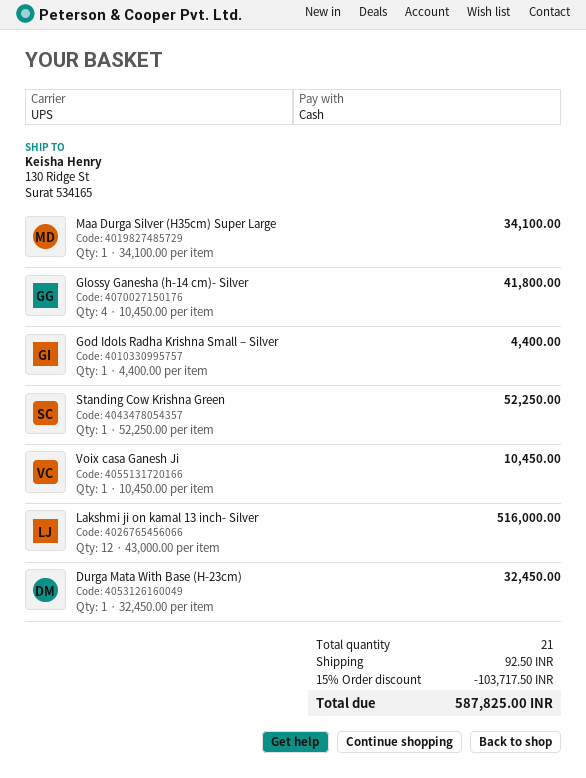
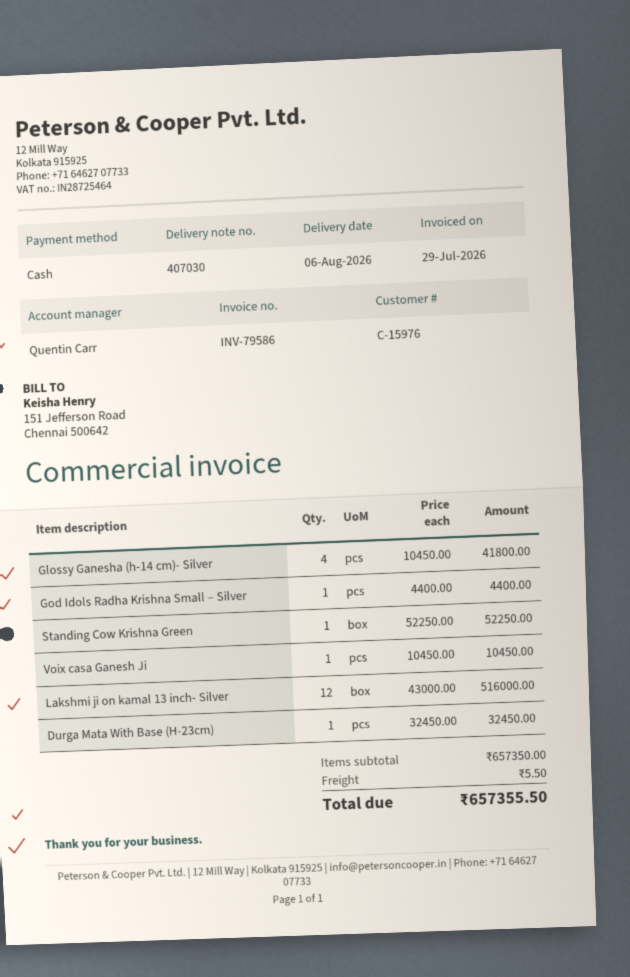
Maa Durga Silver (H35cm) Super Large: 1 x 34100.00 = 34100.00 -> none
discount: 15% = 103717.50 -> none
shipping: 92.50 -> 5.50
total: 587825.00 -> 657355.50

